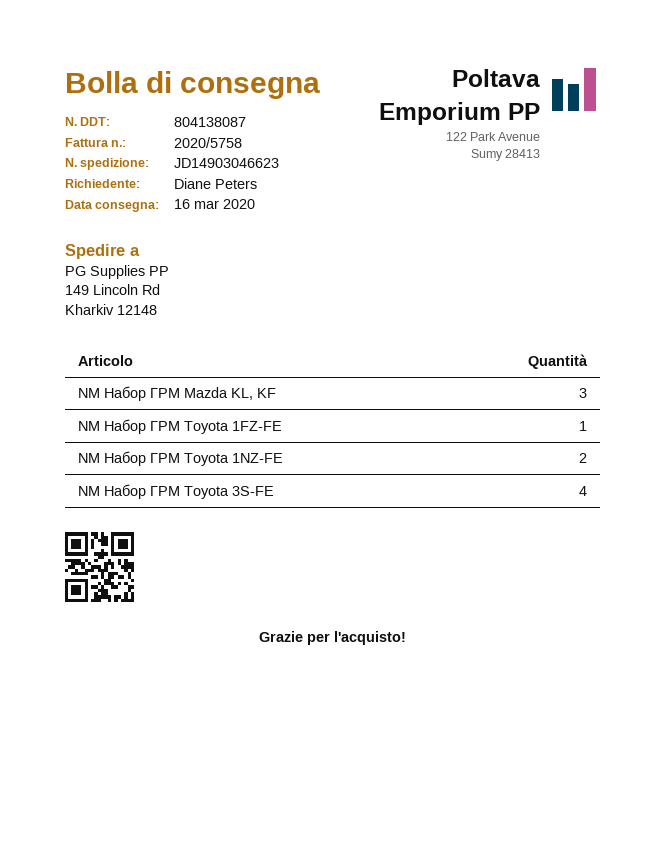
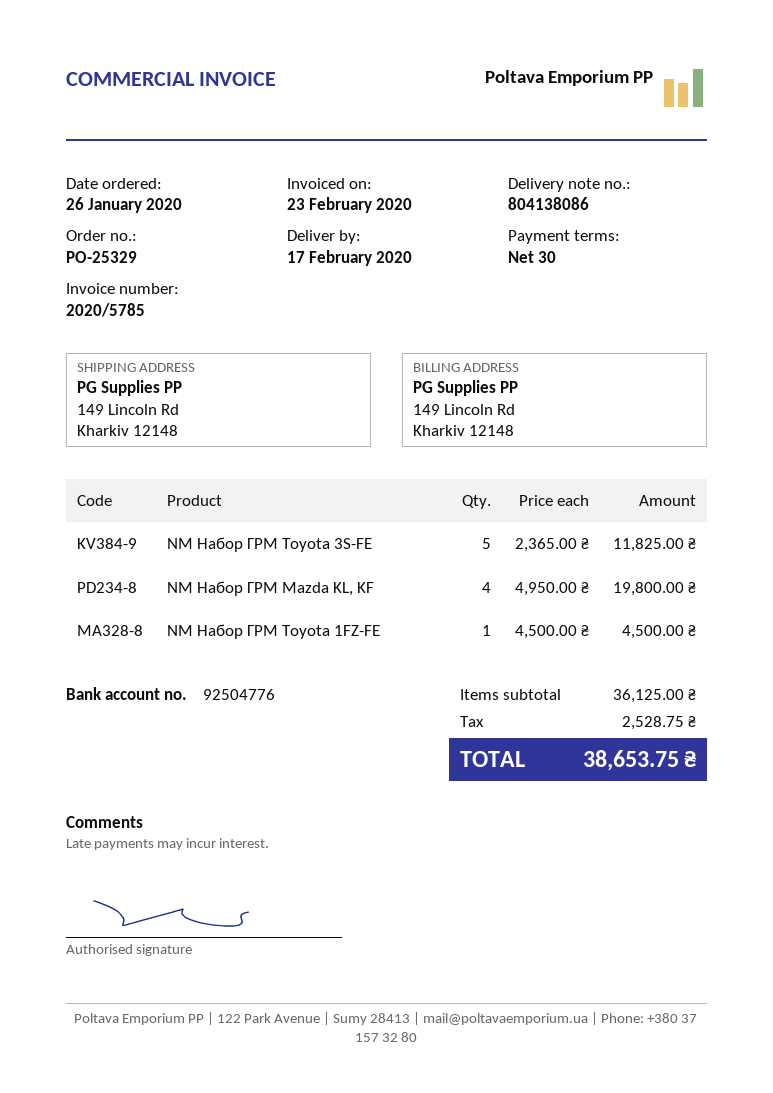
delivery note number: 804138087 -> 804138086
delivery date: 2020-03-16 -> 2020-02-17
invoice number: 2020/5758 -> 2020/5785
NM Набор ГРМ Mazda KL, KF: 3 -> 4
NM Набор ГРМ Toyota 1NZ-FE: 2 -> none
NM Набор ГРМ Toyota 3S-FE: 4 -> 5

